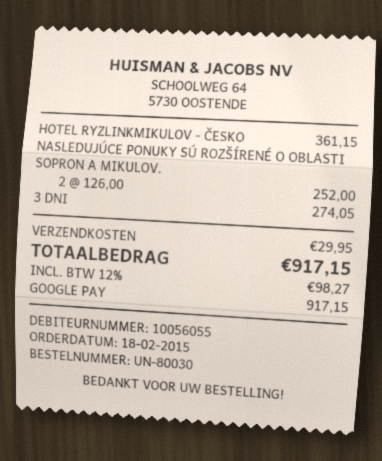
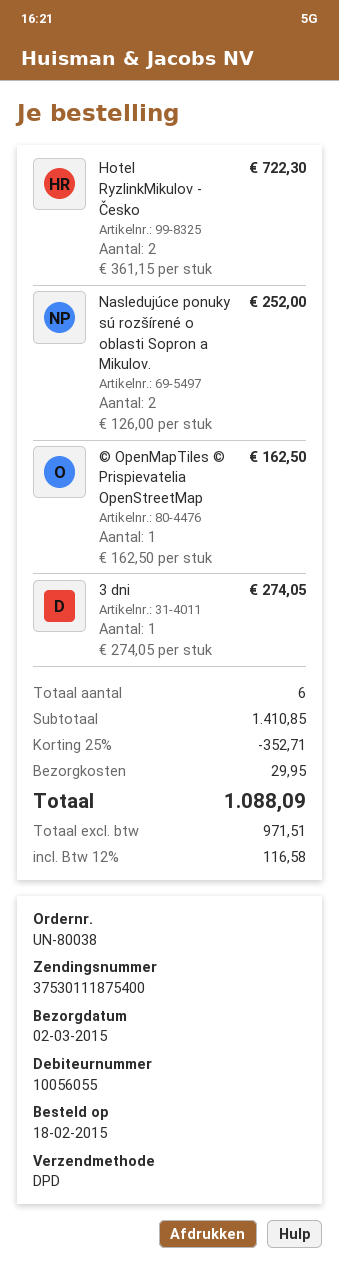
order number: UN-80030 -> UN-80038
HOTEL RYZLINKMIKULOV - ČESKO: 1 x 361.15 = 361.15 -> 2 x 361.15 = 722.30
© OpenMapTiles © Prispievatelia OpenStreetMap: none -> 1 x 162.50 = 162.50
discount: none -> 25% = 352.71
tax: 12% = 98.27 -> 12% = 116.58
total: 917.15 -> 1088.09

